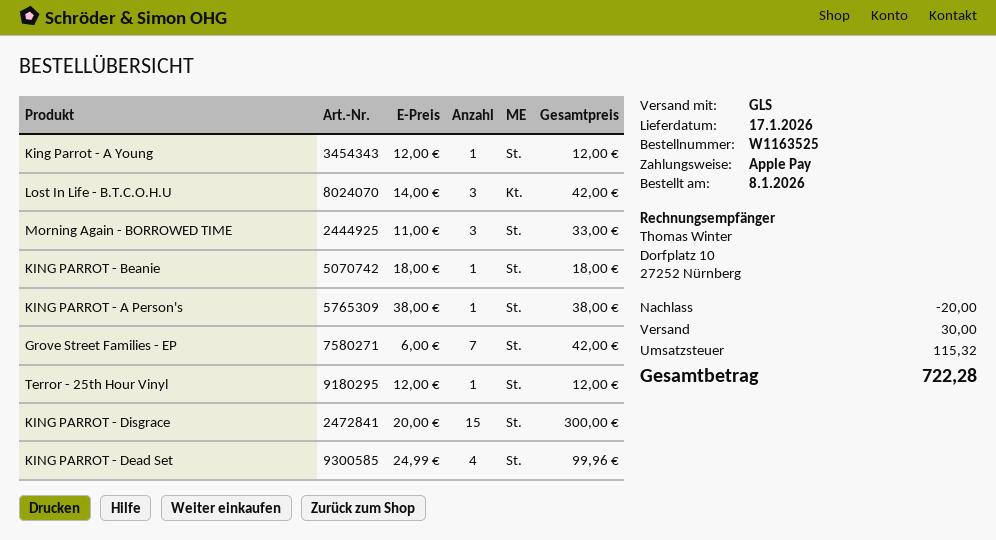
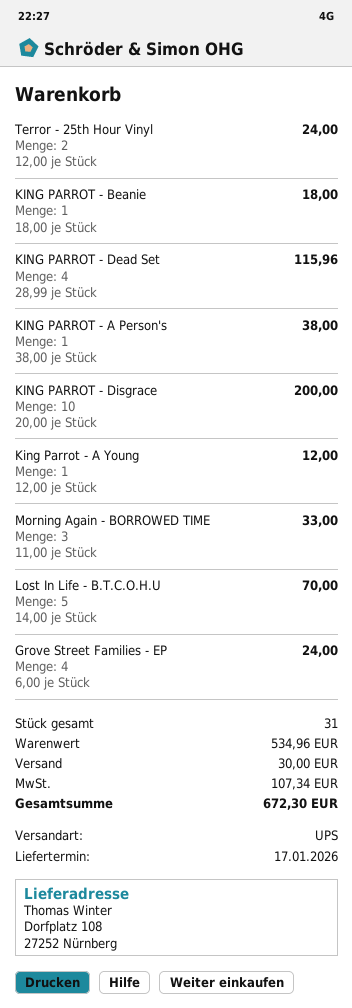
shipping method: GLS -> UPS
Lost In Life - B.T.C.O.H.U: 3 x 14.00 = 42.00 -> 5 x 14.00 = 70.00
Grove Street Families - EP: 7 x 6.00 = 42.00 -> 4 x 6.00 = 24.00
Terror - 25th Hour Vinyl: 1 x 12.00 = 12.00 -> 2 x 12.00 = 24.00
KING PARROT - Disgrace: 15 x 20.00 = 300.00 -> 10 x 20.00 = 200.00
KING PARROT - Dead Set: 4 x 24.99 = 99.96 -> 4 x 28.99 = 115.96
discount: 20.00 -> none
tax: 115.32 -> 107.34
total: 722.28 -> 672.30

